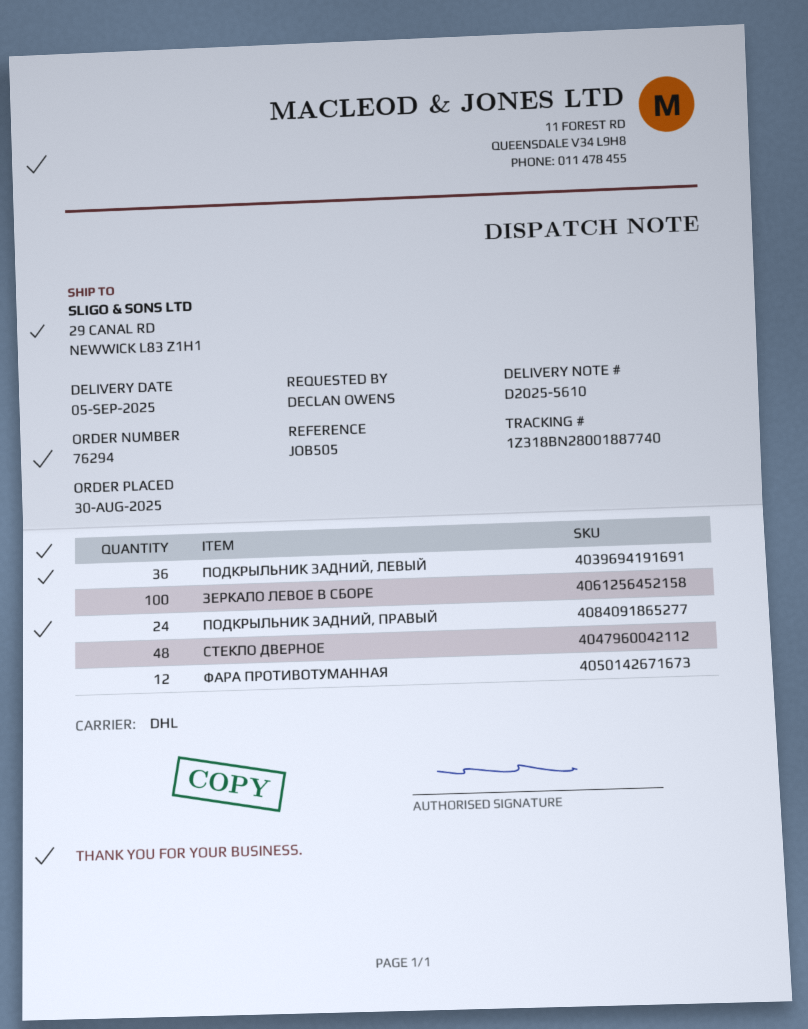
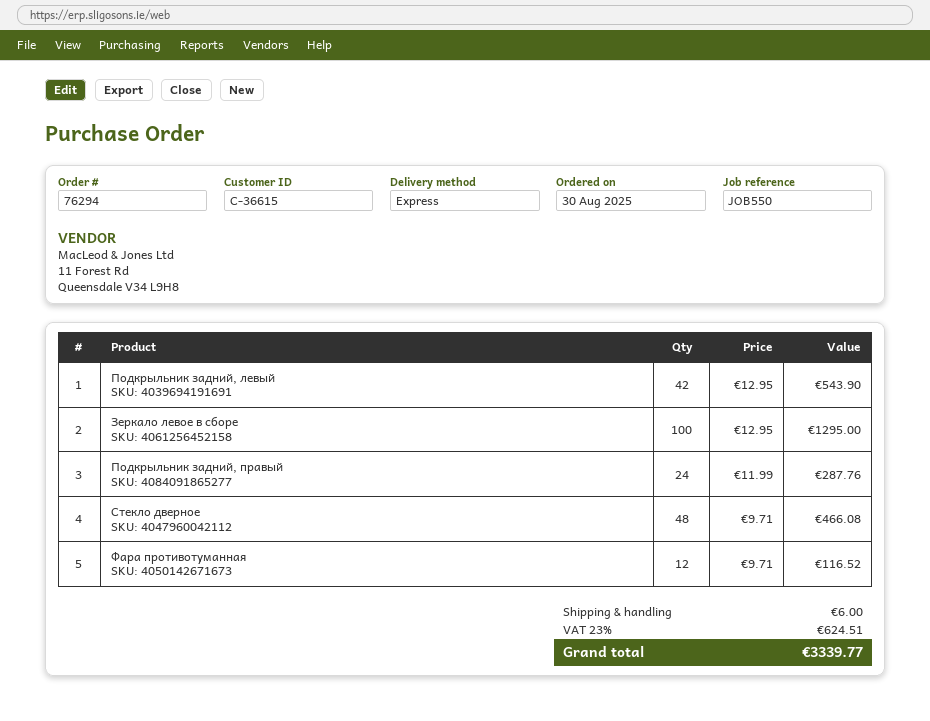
reference: JOB505 -> JOB550
shipping method: DHL -> express
ПОДКРЫЛЬНИК ЗАДНИЙ, ЛЕВЫЙ: 36 -> 42

